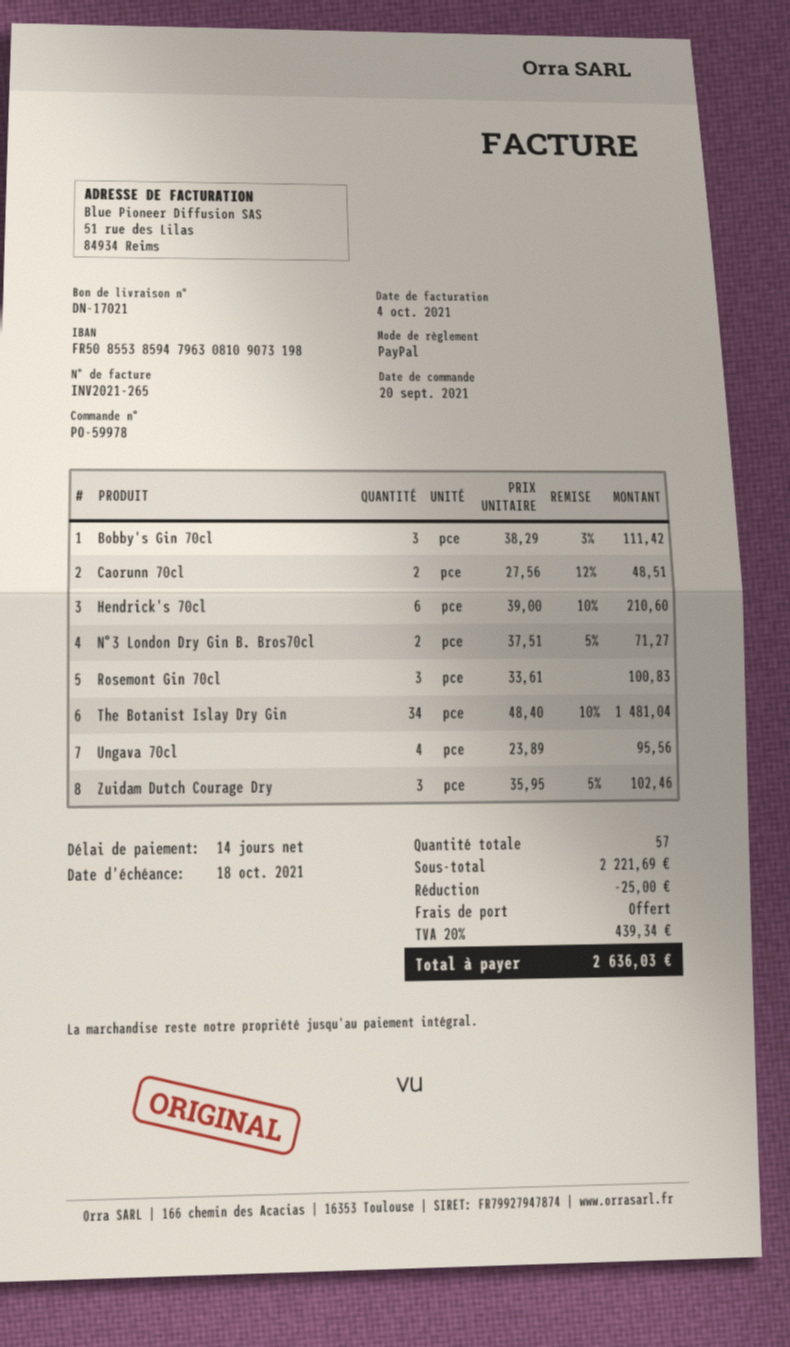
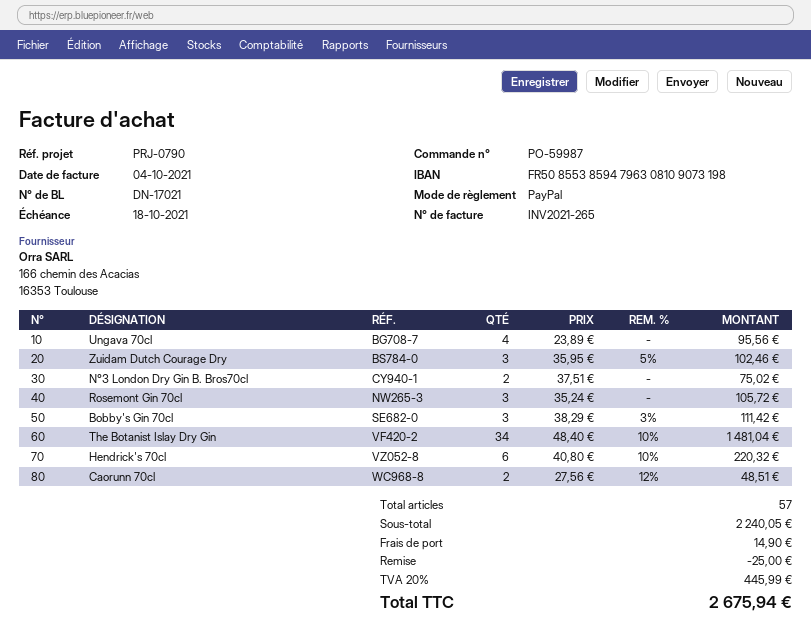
order number: PO-59978 -> PO-59987
Hendrick's 70cl: 6 x 39.00 - 10% = 210.60 -> 6 x 40.80 - 10% = 220.32
N°3 London Dry Gin B. Bros70cl: 2 x 37.51 - 5% = 71.27 -> 2 x 37.51 = 75.02
Rosemont Gin 70cl: 3 x 33.61 = 100.83 -> 3 x 35.24 = 105.72
subtotal: 2221.69 -> 2240.05
shipping: 0.00 -> 14.90
tax: 20% = 439.34 -> 20% = 445.99
total: 2636.03 -> 2675.94

